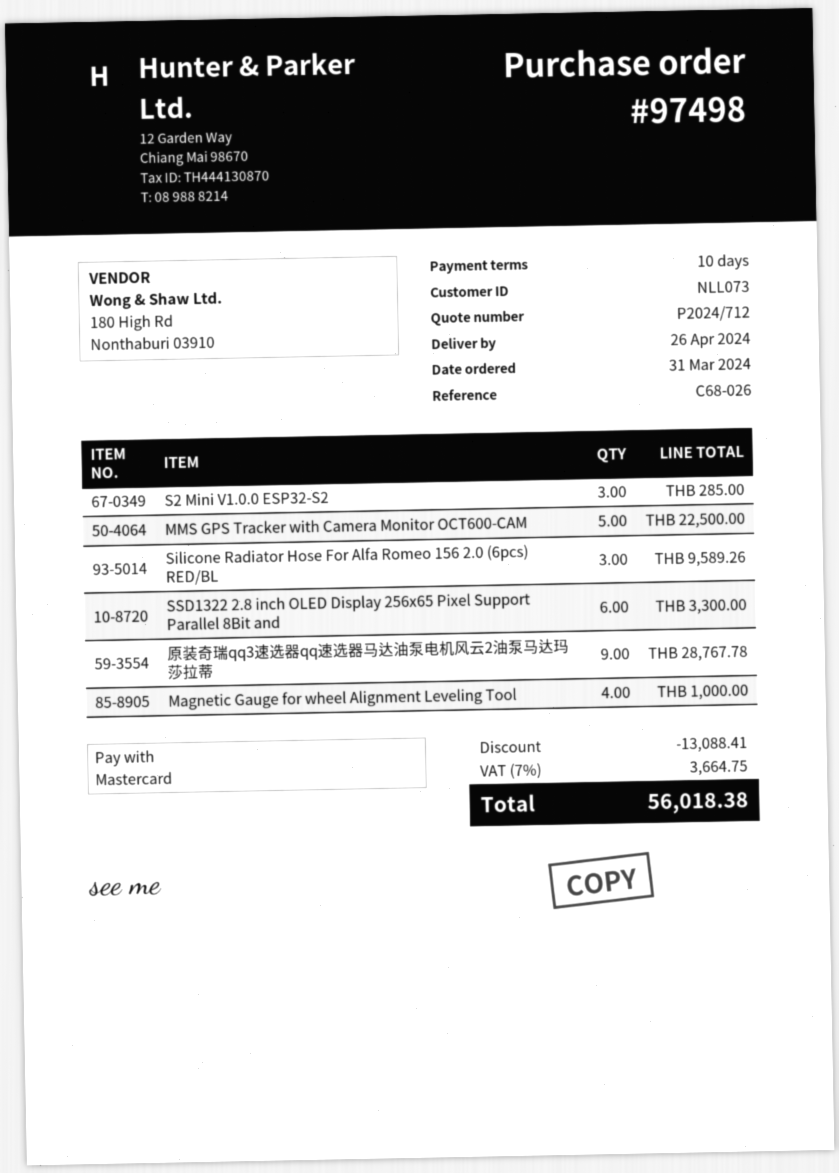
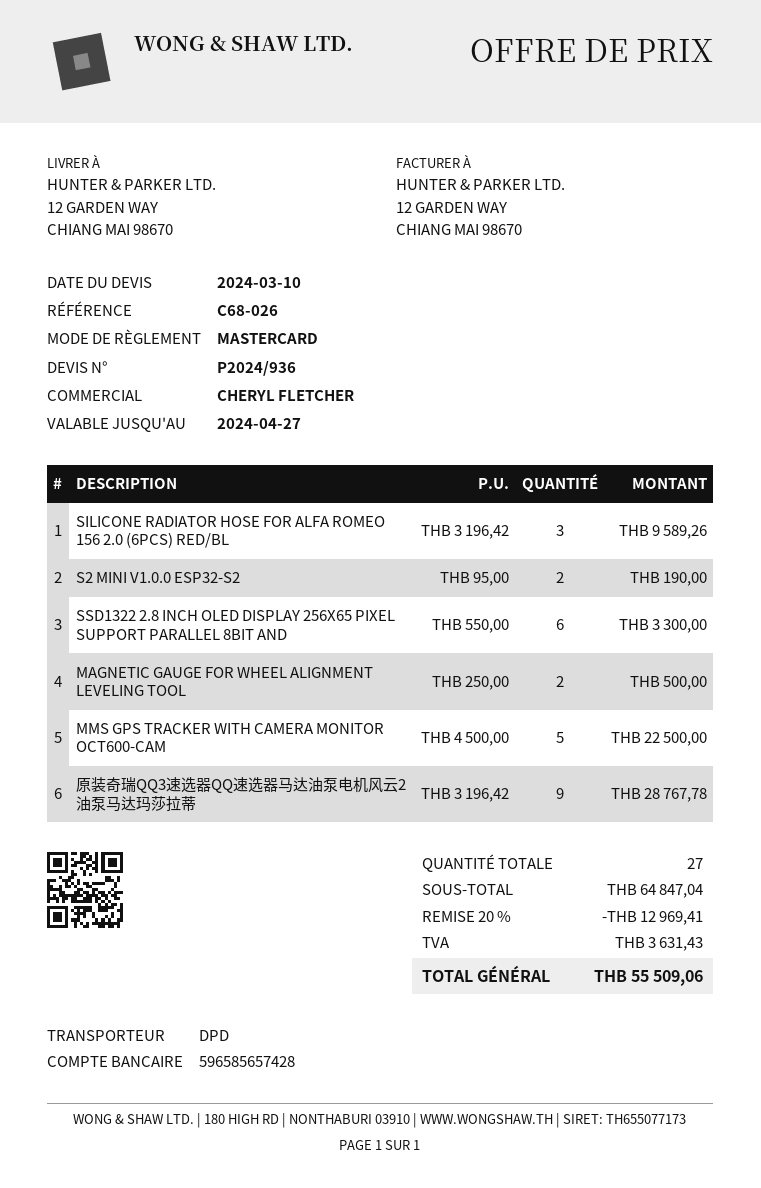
quote number: P2024/712 -> P2024/936
S2 Mini V1.0.0 ESP32-S2: 3 for 285.00 -> 2 for 190.00
Magnetic Gauge for wheel Alignment Leveling Tool: 4 for 1000.00 -> 2 for 500.00
discount: 13088.41 -> 12969.41
tax: 3664.75 -> 3631.43
total: 56018.38 -> 55509.06

